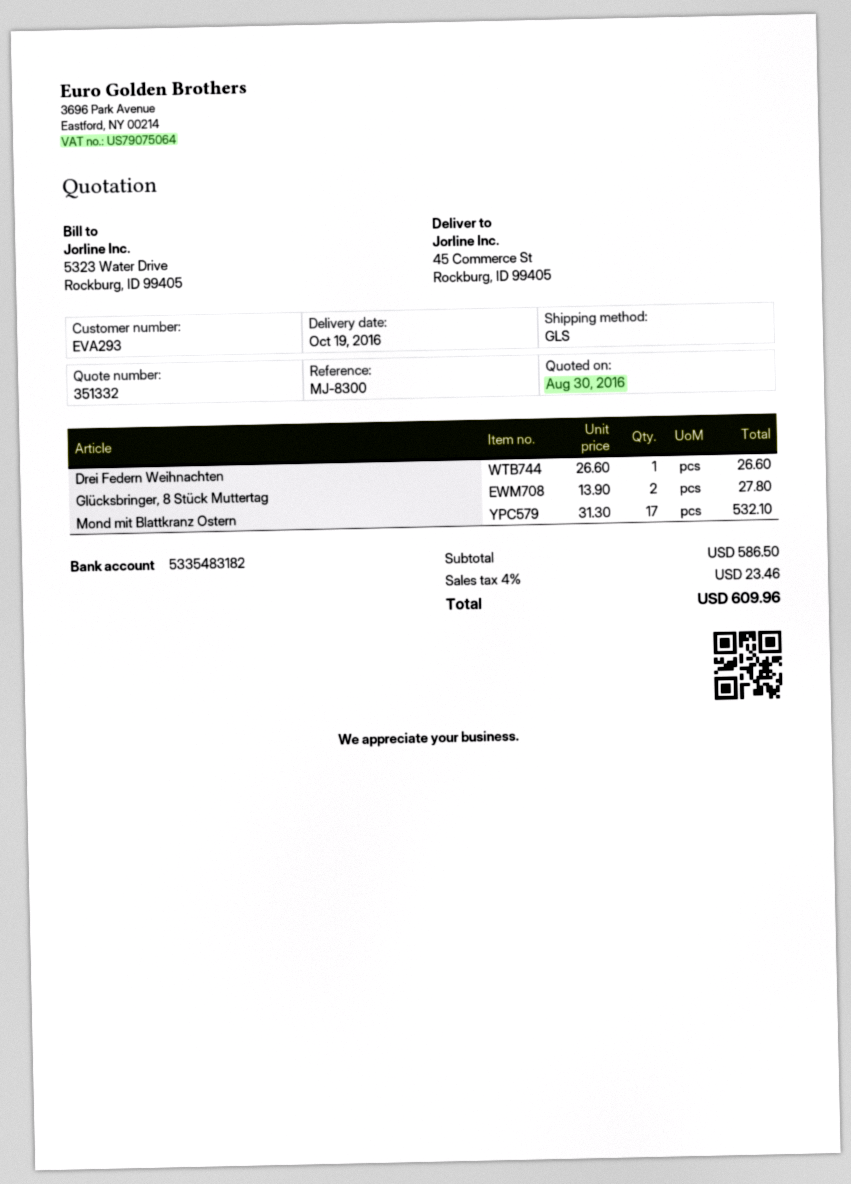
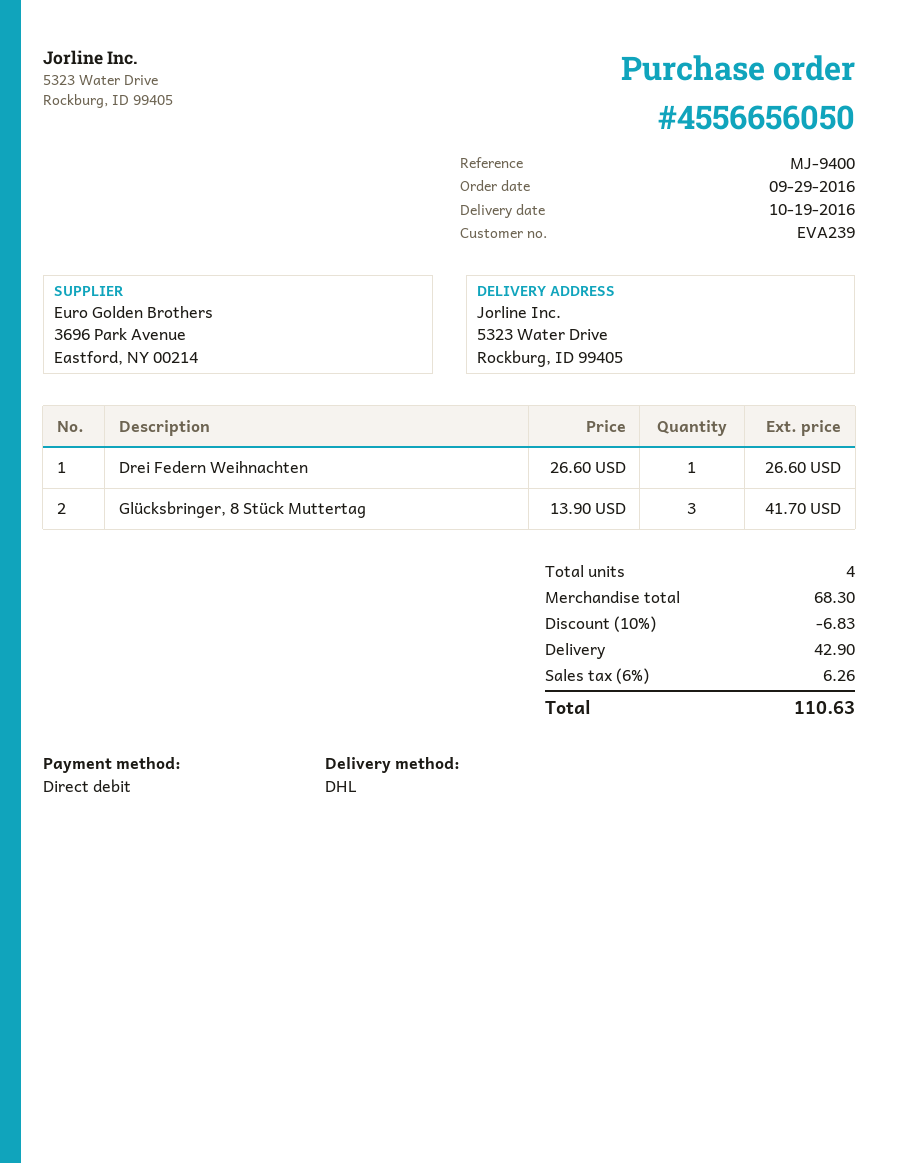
customer number: EVA293 -> EVA239
reference: MJ-8300 -> MJ-9400
shipping method: GLS -> DHL
ship to: 45 Commerce St, Rockburg, ID 99405 -> 5323 Water Drive, Rockburg, ID 99405
Glücksbringer, 8 Stück Muttertag: 2 x 13.90 = 27.80 -> 3 x 13.90 = 41.70
Mond mit Blattkranz Ostern: 17 x 31.30 = 532.10 -> none
subtotal: 586.50 -> 68.30
discount: none -> 10% = 6.83
shipping: none -> 42.90
tax: 4% = 23.46 -> 6% = 6.26
total: 609.96 -> 110.63

